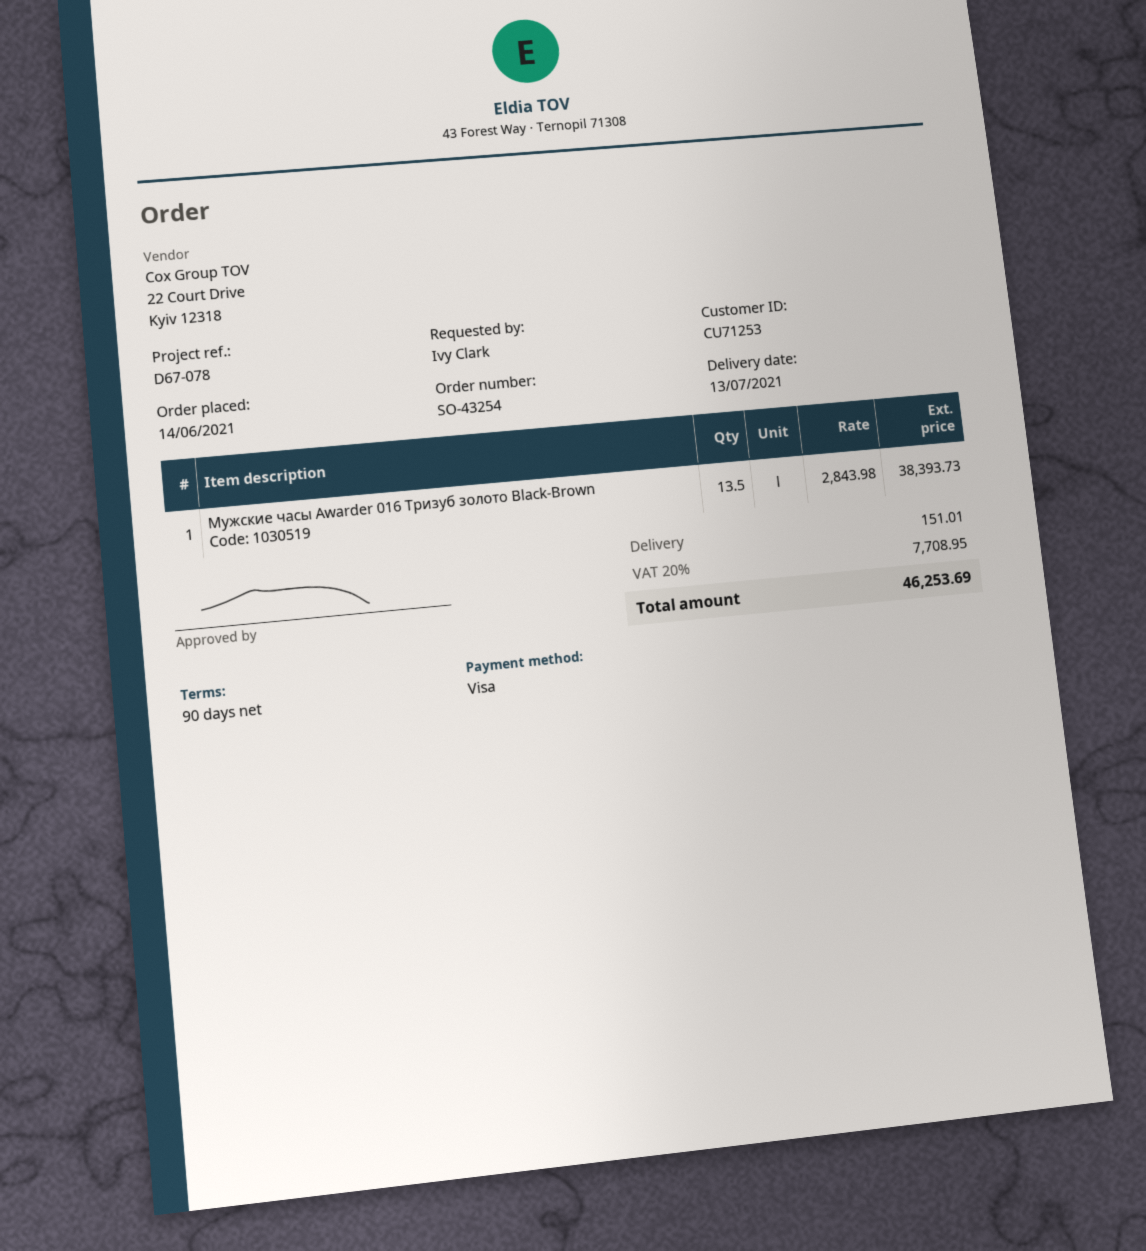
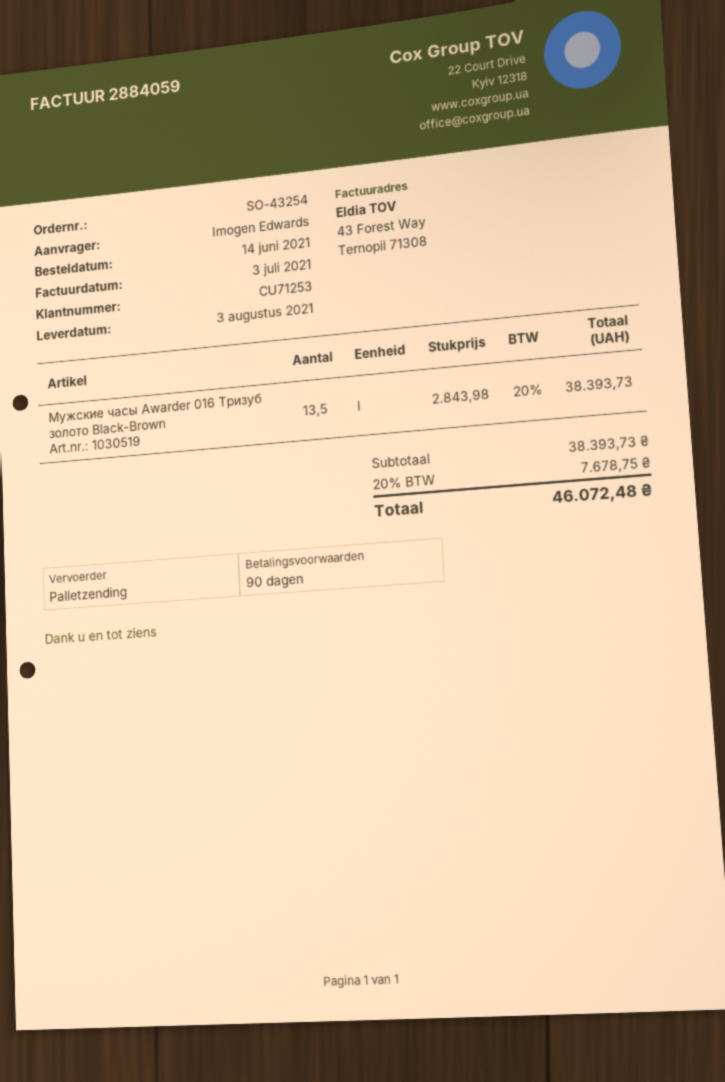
delivery date: 2021-07-13 -> 2021-08-03
ordered by: Ivy Clark -> Imogen Edwards
shipping: 151.01 -> none
tax: 20% = 7708.95 -> 20% = 7678.75
total: 46253.69 -> 46072.48

